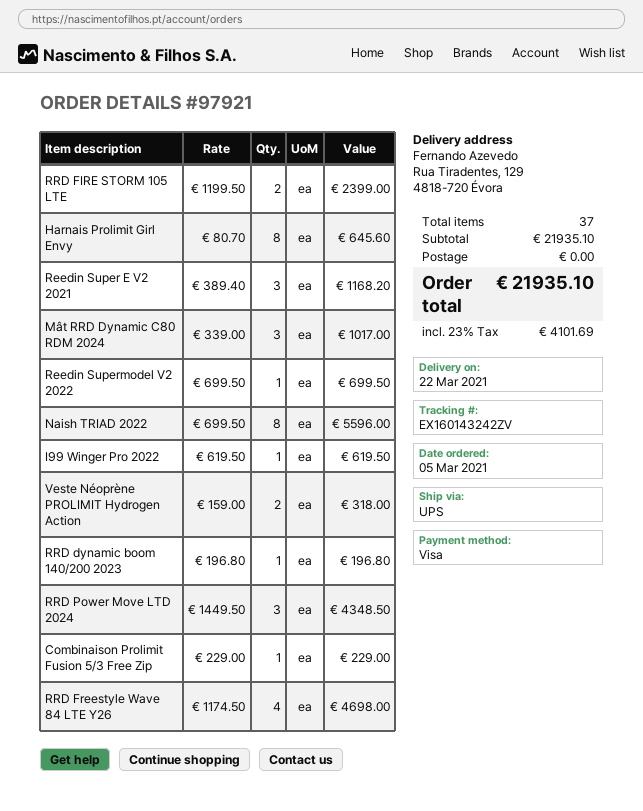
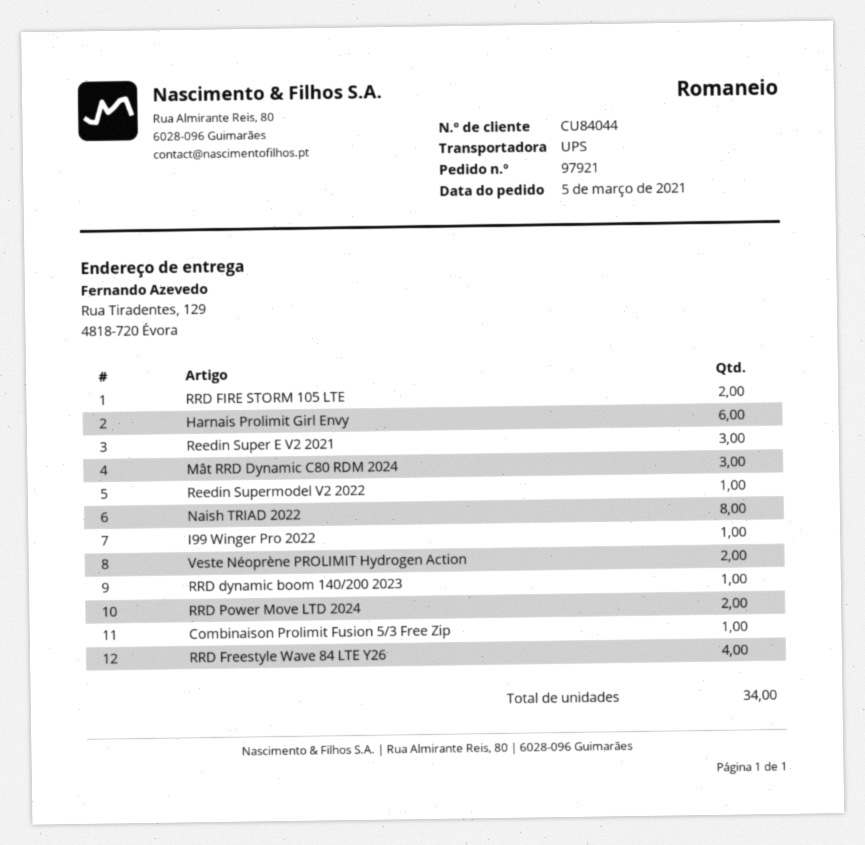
Harnais Prolimit Girl Envy: 8 -> 6
RRD Power Move LTD 2024: 3 -> 2
total quantity: 37 -> 34

